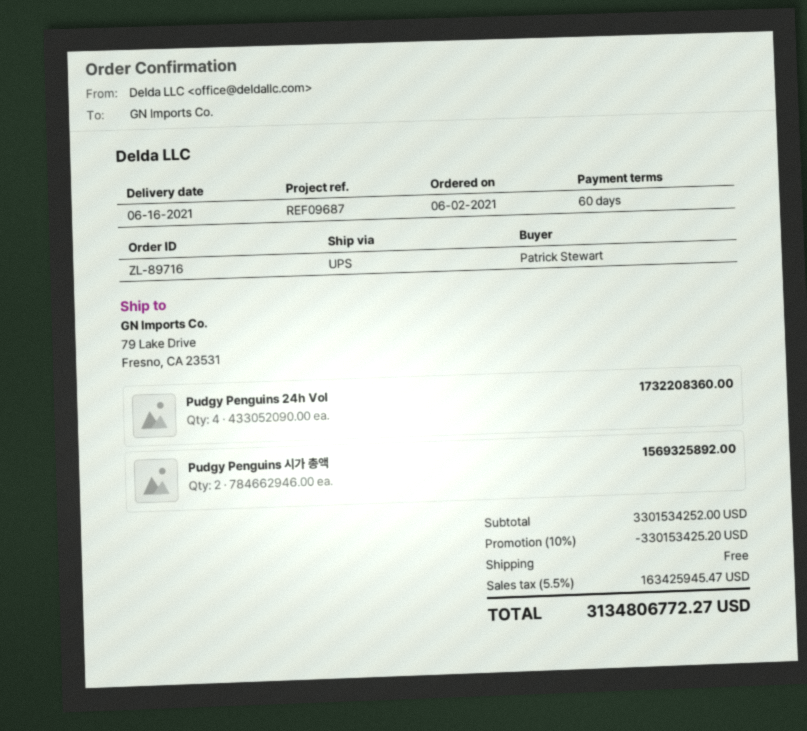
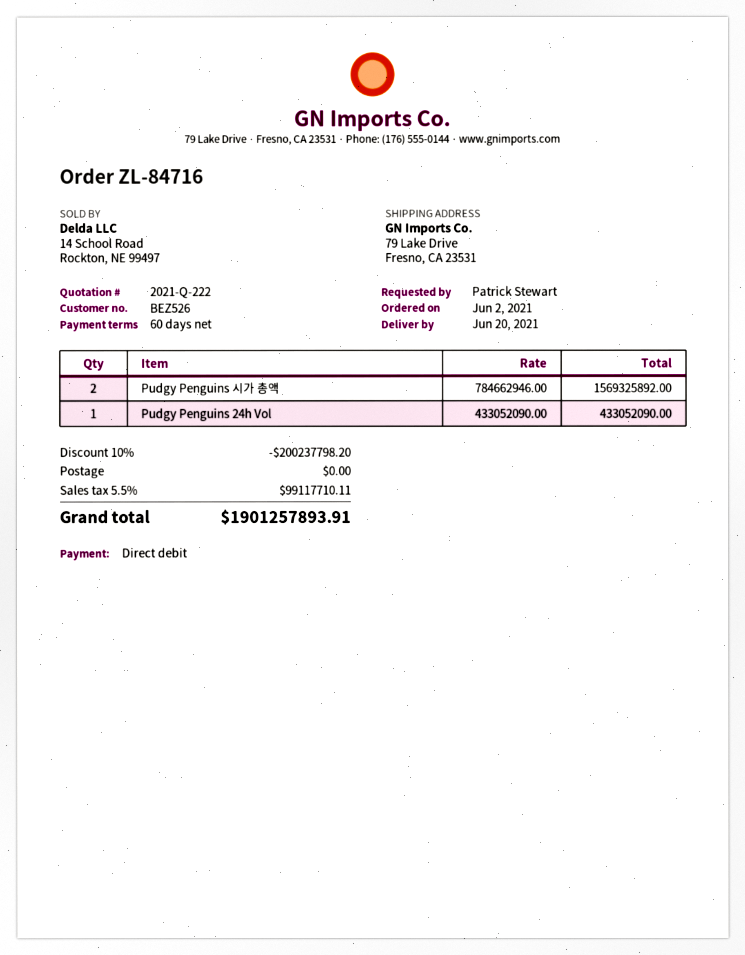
order number: ZL-89716 -> ZL-84716
delivery date: 2021-06-16 -> 2021-06-20
Pudgy Penguins 24h Vol: 4 x 433052090.00 = 1732208360.00 -> 1 x 433052090.00 = 433052090.00
discount: 10% = 330153425.20 -> 10% = 200237798.20
tax: 5.5% = 163425945.47 -> 5.5% = 99117710.11
total: 3134806772.27 -> 1901257893.91

